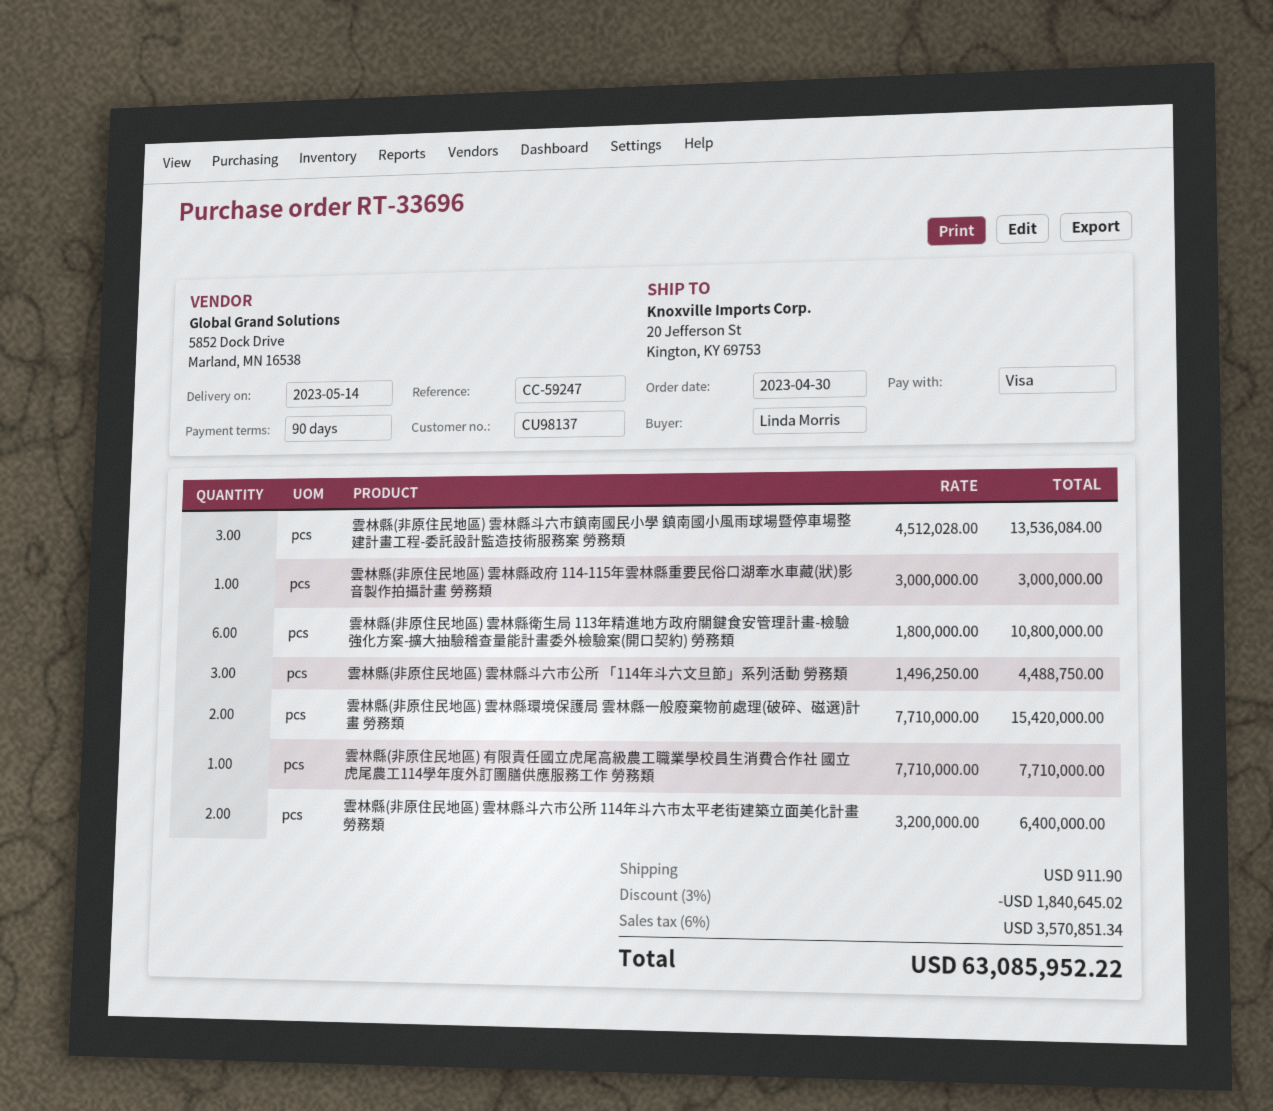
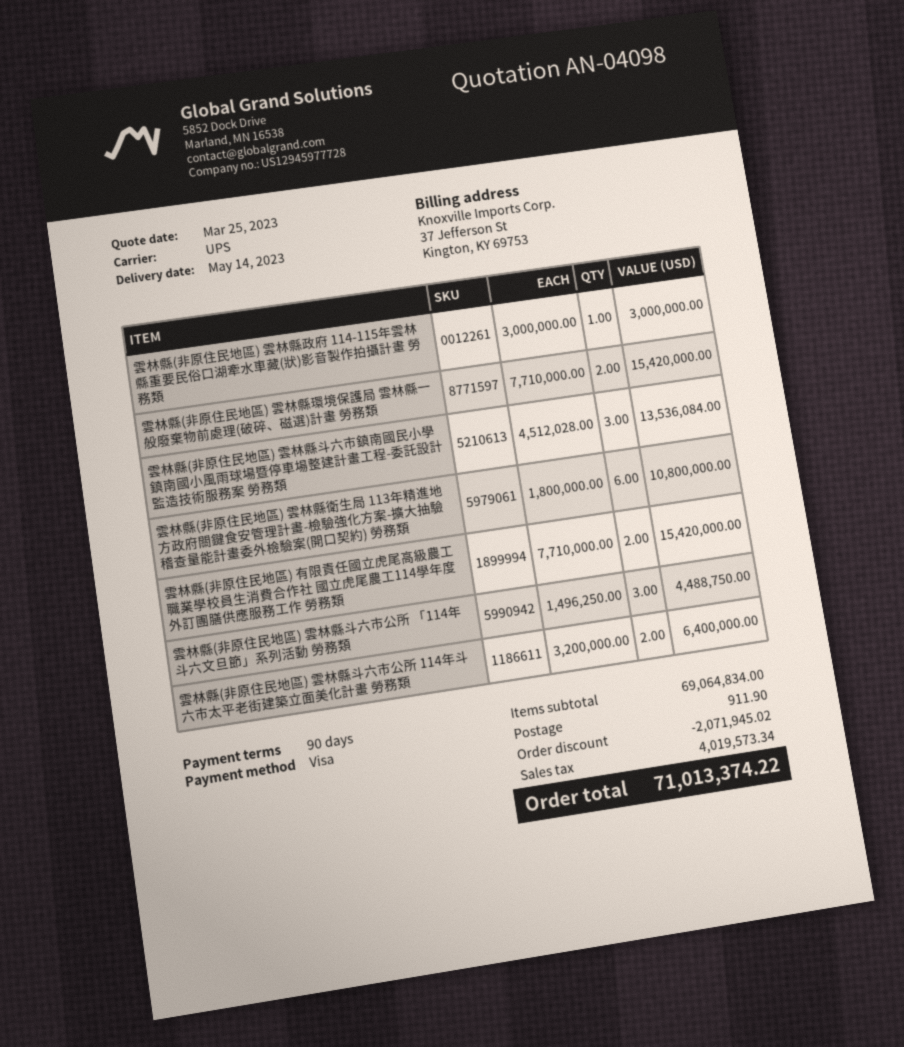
雲林縣(非原住民地區) 有限責任國立虎尾高級農工職業學校員生消費合作社 國立虎尾農工114學年度外訂團膳供應服務工作 勞務類: 1 x 7710000.00 = 7710000.00 -> 2 x 7710000.00 = 15420000.00
discount: 1840645.02 -> 2071945.02
tax: 3570851.34 -> 4019573.34
total: 63085952.22 -> 71013374.22

